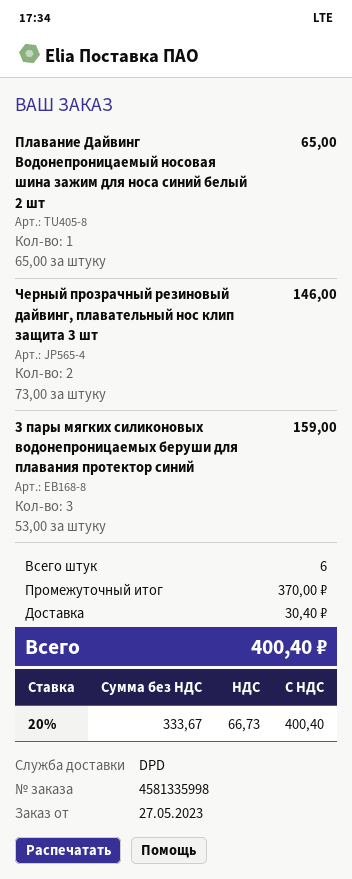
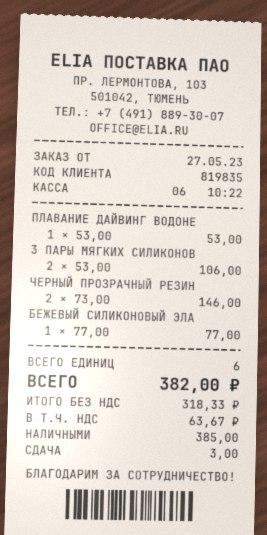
Плавание Дайвинг Водонепроницаемый носовая шина зажим для носа синий белый 2 шт: 1 x 65.00 = 65.00 -> 1 x 53.00 = 53.00
3 пары мягких силиконовых водонепроницаемых беруши для плавания протектор синий: 3 x 53.00 = 159.00 -> 2 x 53.00 = 106.00
БЕЖЕВЫЙ СИЛИКОНОВЫЙ ЭЛА: none -> 1 x 77.00 = 77.00
shipping: 30.40 -> none
net: 333.67 -> 318.33
tax: 66.73 -> 63.67
total: 400.40 -> 382.00

